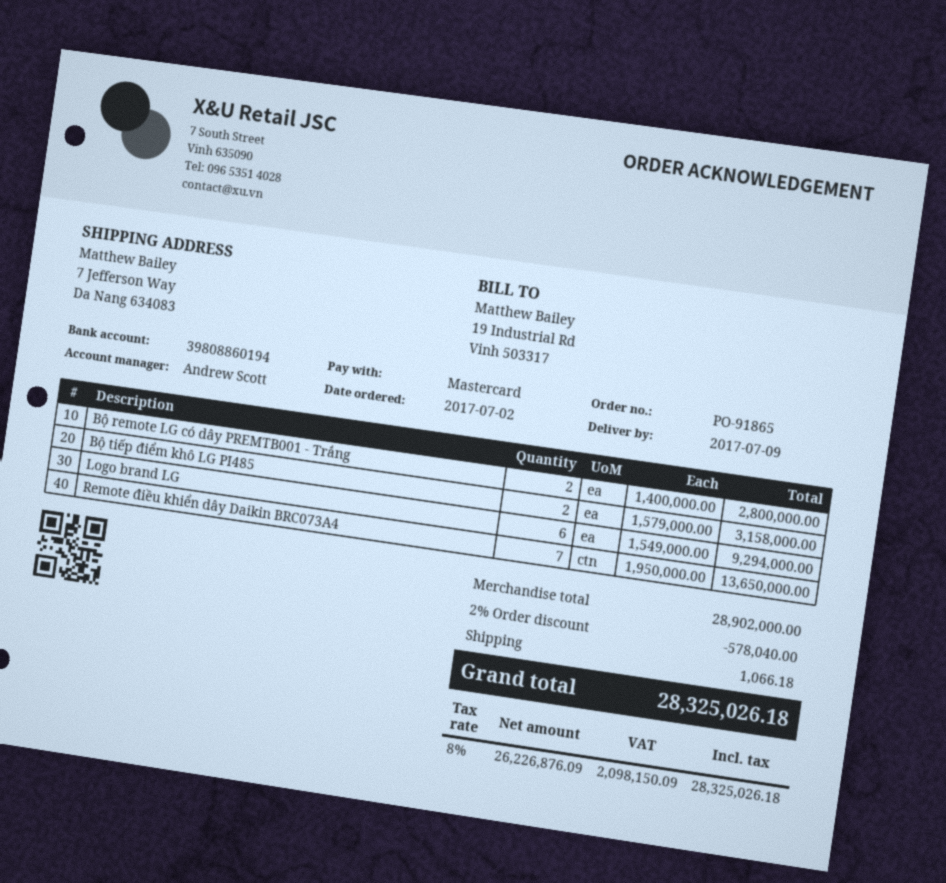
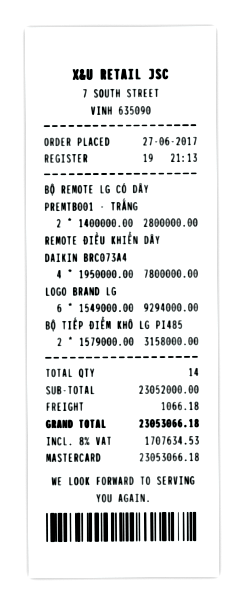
order date: 2017-07-02 -> 2017-06-27
Remote điều khiển dây Daikin BRC073A4: 7 x 1950000.00 = 13650000.00 -> 4 x 1950000.00 = 7800000.00
subtotal: 28902000.00 -> 23052000.00
discount: 2% = 578040.00 -> none
tax: 8% = 2098150.09 -> 8% = 1707634.53
total: 28325026.18 -> 23053066.18

